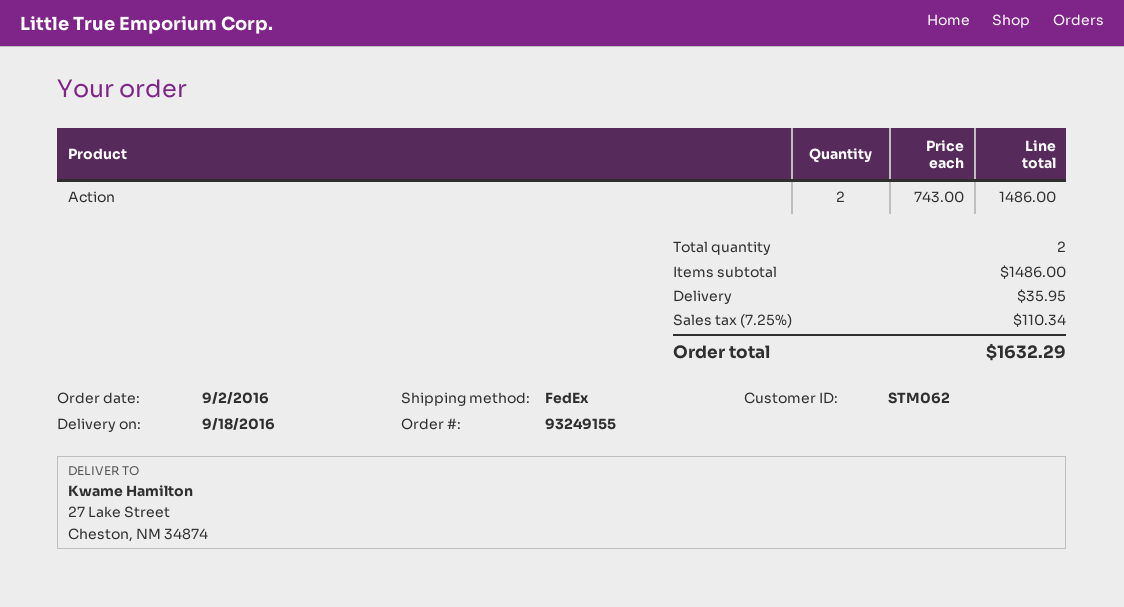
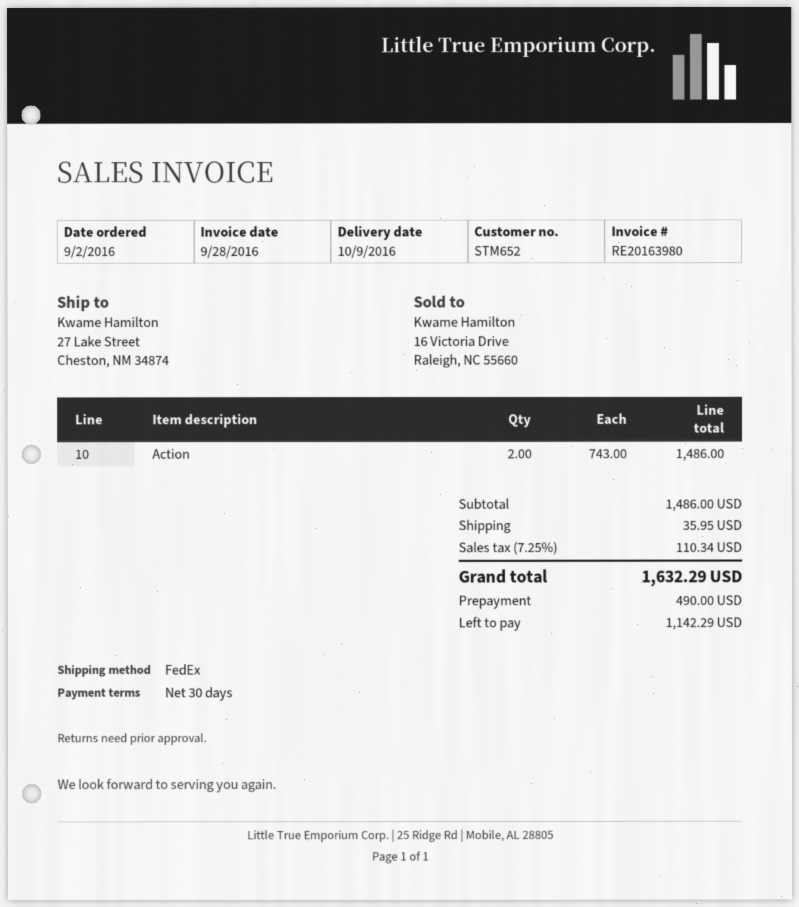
delivery date: 2016-09-18 -> 2016-10-09
customer number: STM062 -> STM652

